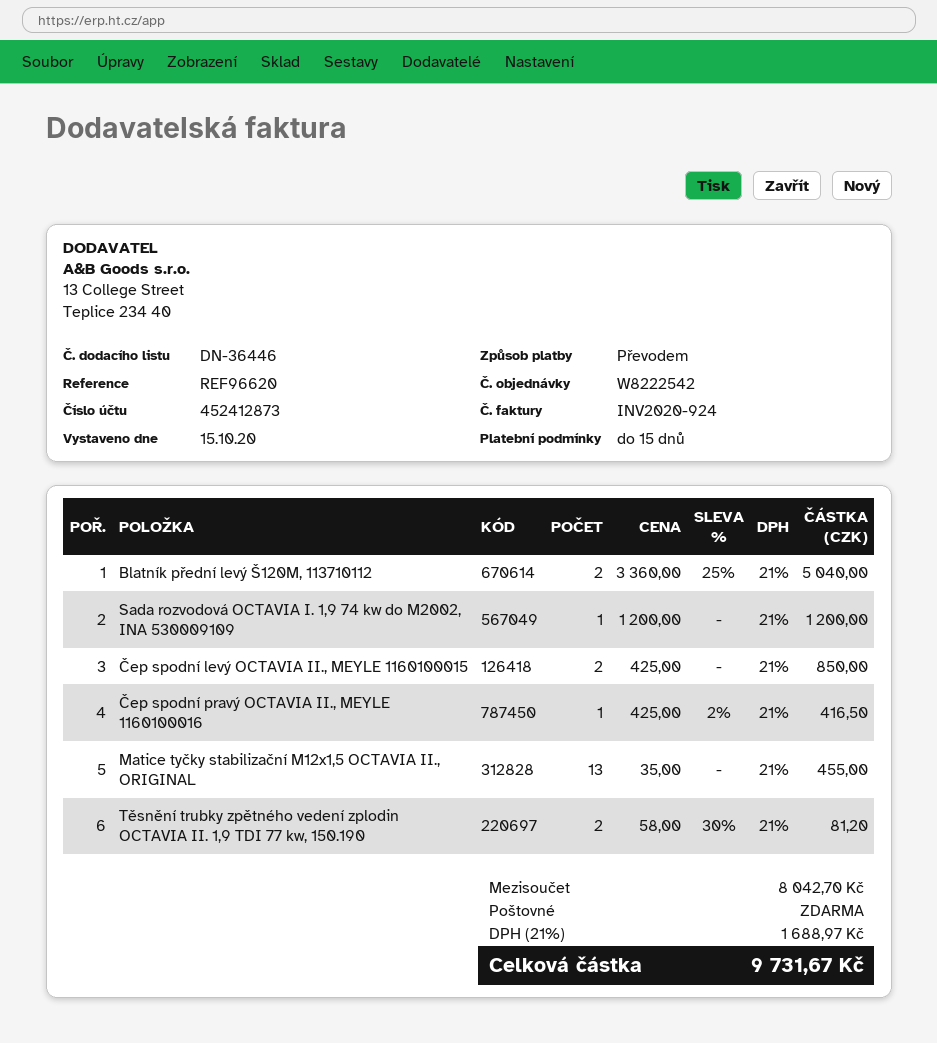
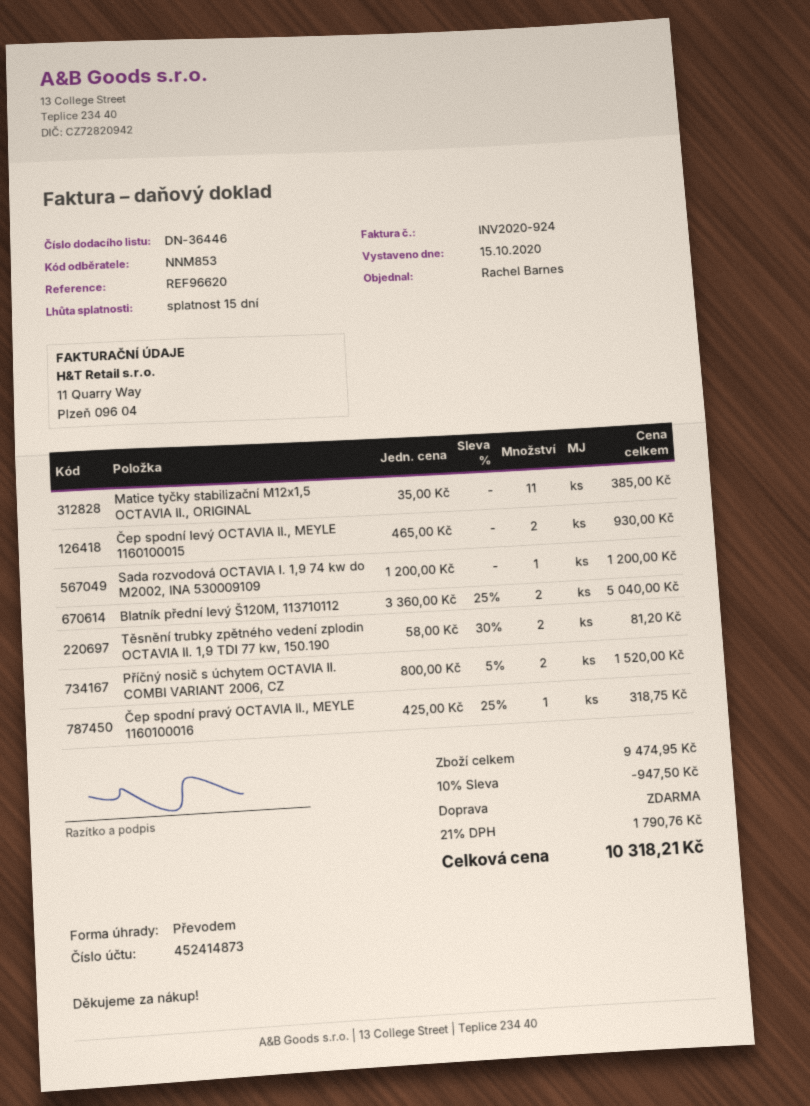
bank account: 452412873 -> 452414873
Čep spodní levý OCTAVIA II., MEYLE 1160100015: 2 x 425.00 = 850.00 -> 2 x 465.00 = 930.00
Čep spodní pravý OCTAVIA II., MEYLE 1160100016: 1 x 425.00 - 2% = 416.50 -> 1 x 425.00 - 25% = 318.75
Matice tyčky stabilizační M12x1,5 OCTAVIA II., ORIGINAL: 13 x 35.00 = 455.00 -> 11 x 35.00 = 385.00
Příčný nosič s úchytem OCTAVIA II. COMBI VARIANT 2006, CZ: none -> 2 x 800.00 - 5% = 1520.00
subtotal: 8042.70 -> 9474.95
discount: none -> 10% = 947.50
tax: 21% = 1688.97 -> 21% = 1790.76
total: 9731.67 -> 10318.21

